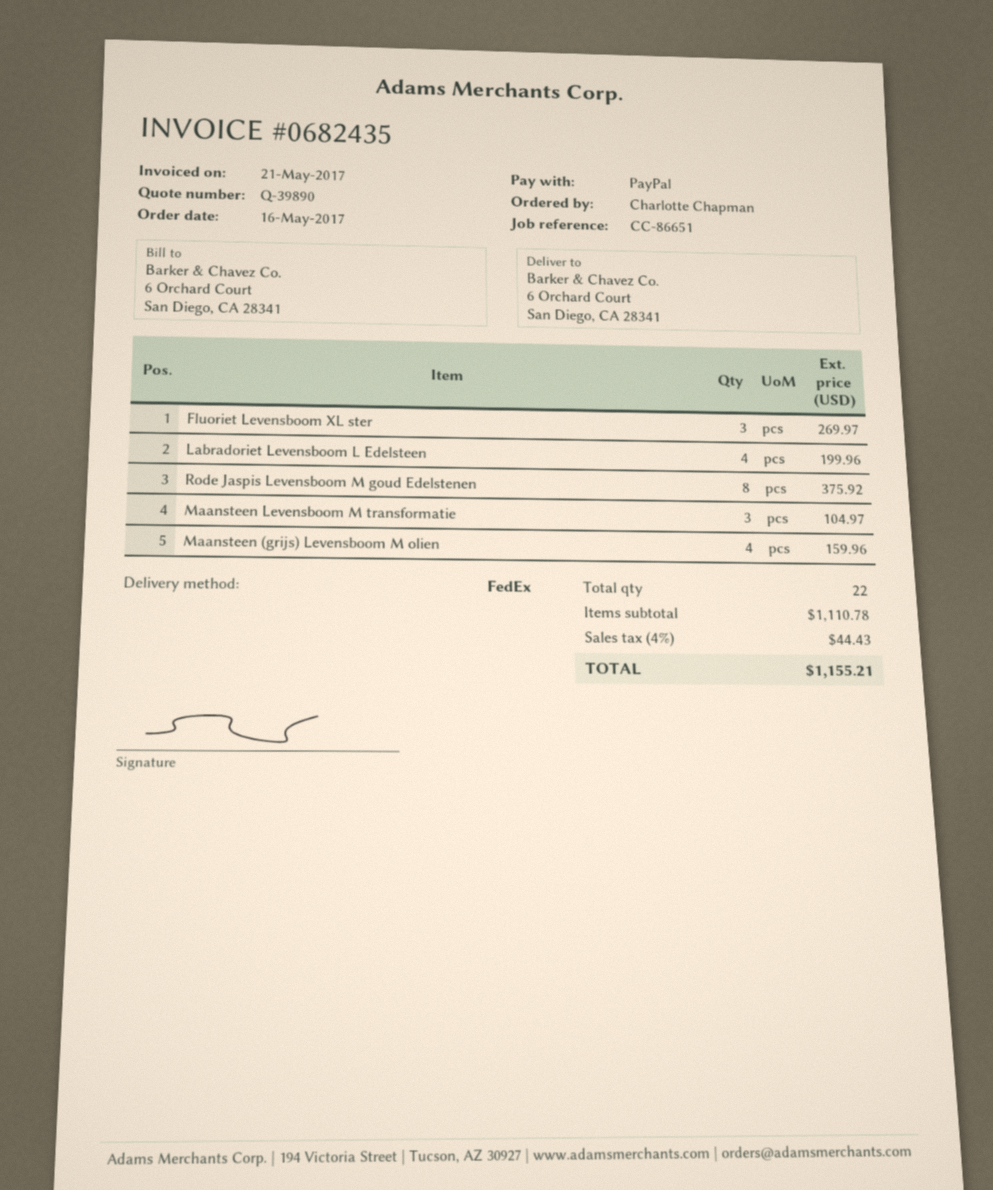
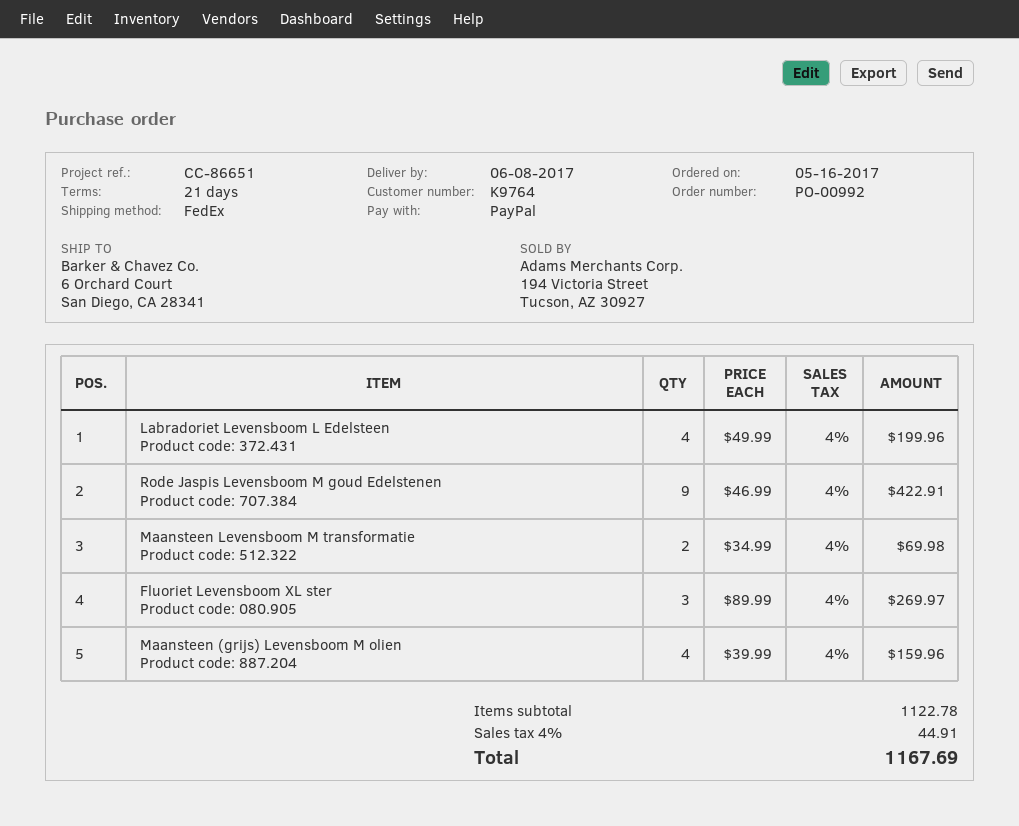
Rode Jaspis Levensboom M goud Edelstenen: 8 for 375.92 -> 9 for 422.91
Maansteen Levensboom M transformatie: 3 for 104.97 -> 2 for 69.98
subtotal: 1110.78 -> 1122.78
tax: 4% = 44.43 -> 4% = 44.91
total: 1155.21 -> 1167.69

